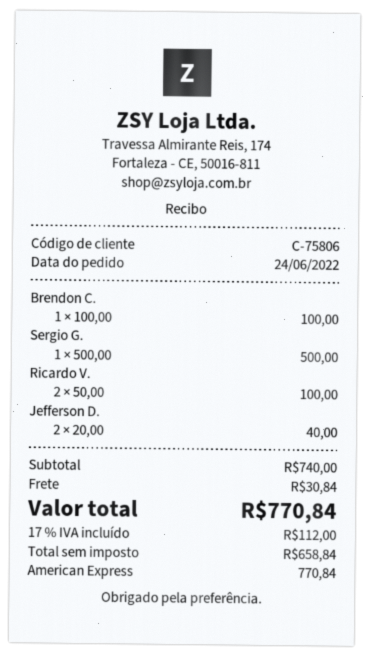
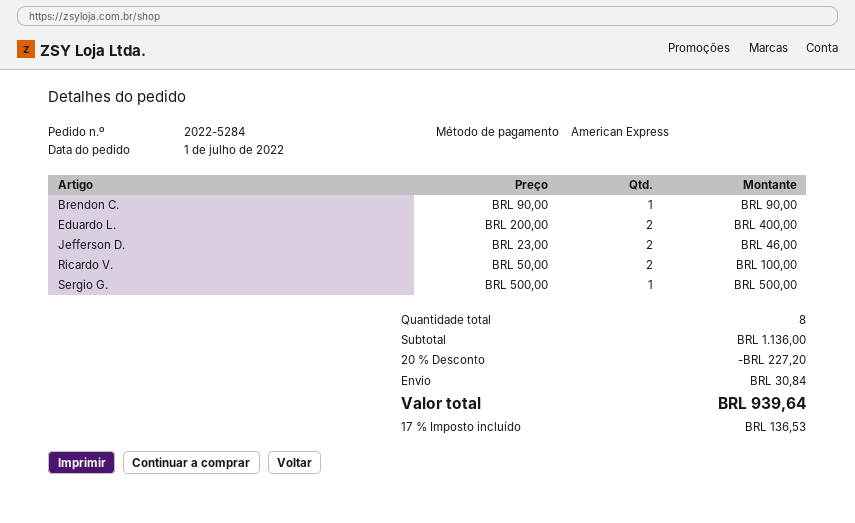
order date: 2022-06-24 -> 2022-07-01
Brendon C.: 1 x 100.00 = 100.00 -> 1 x 90.00 = 90.00
Jefferson D.: 2 x 20.00 = 40.00 -> 2 x 23.00 = 46.00
Eduardo L.: none -> 2 x 200.00 = 400.00
subtotal: 740.00 -> 1136.00
discount: none -> 20% = 227.20
tax: 17% = 112.00 -> 17% = 136.53
total: 770.84 -> 939.64

